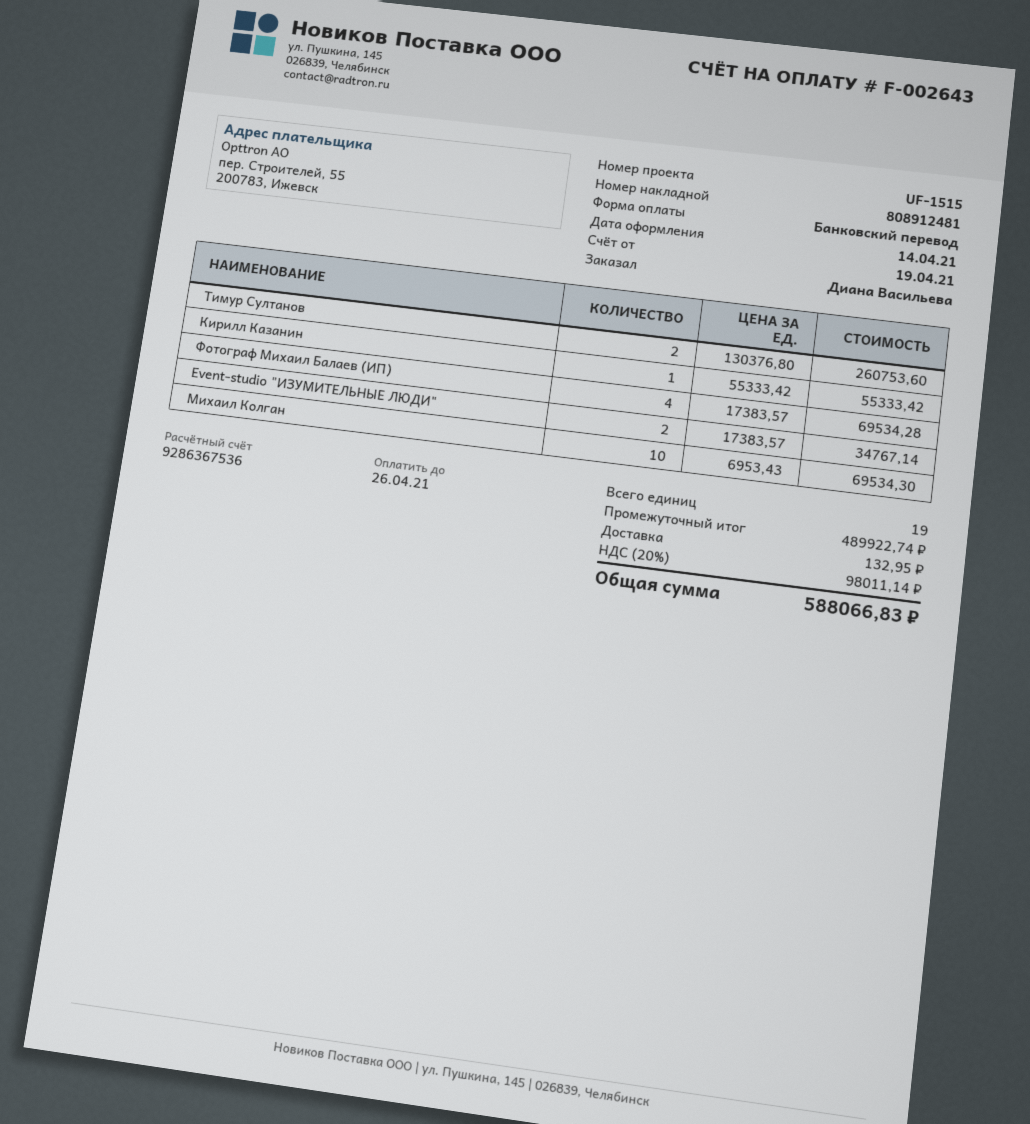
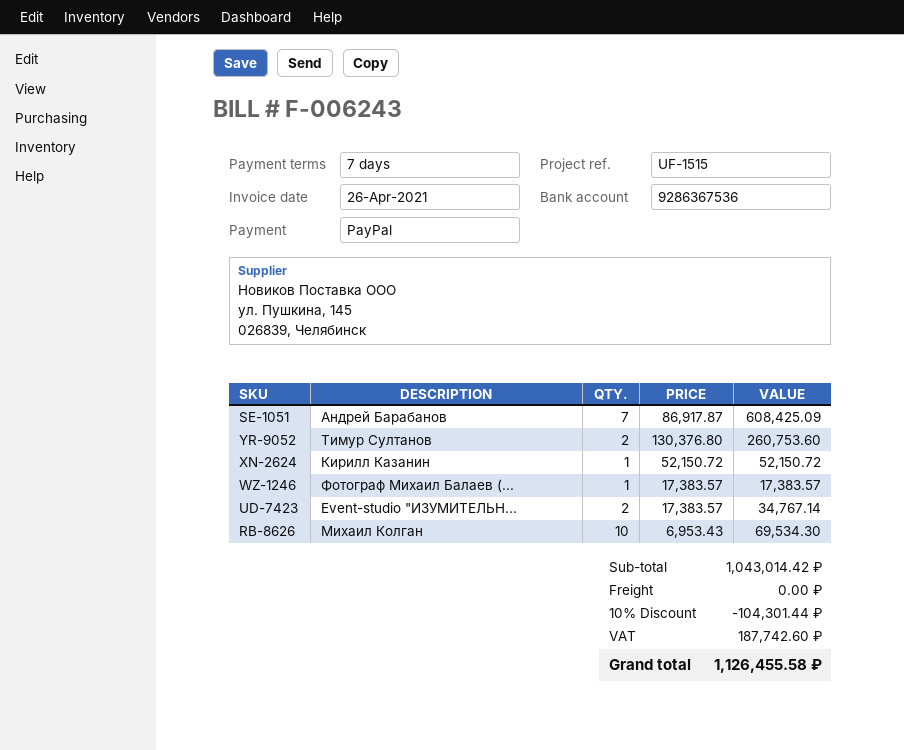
invoice number: F-002643 -> F-006243
invoice date: 2021-04-19 -> 2021-04-26
payment method: bank transfer -> PayPal
Кирилл Казанин: 1 x 55333.42 = 55333.42 -> 1 x 52150.72 = 52150.72
Фотограф Михаил Балаев (ИП): 4 x 17383.57 = 69534.28 -> 1 x 17383.57 = 17383.57
Андрей Барабанов: none -> 7 x 86917.87 = 608425.09
subtotal: 489922.74 -> 1043014.42
discount: none -> 10% = 104301.44
shipping: 132.95 -> 0.00
tax: 98011.14 -> 187742.60
total: 588066.83 -> 1126455.58

